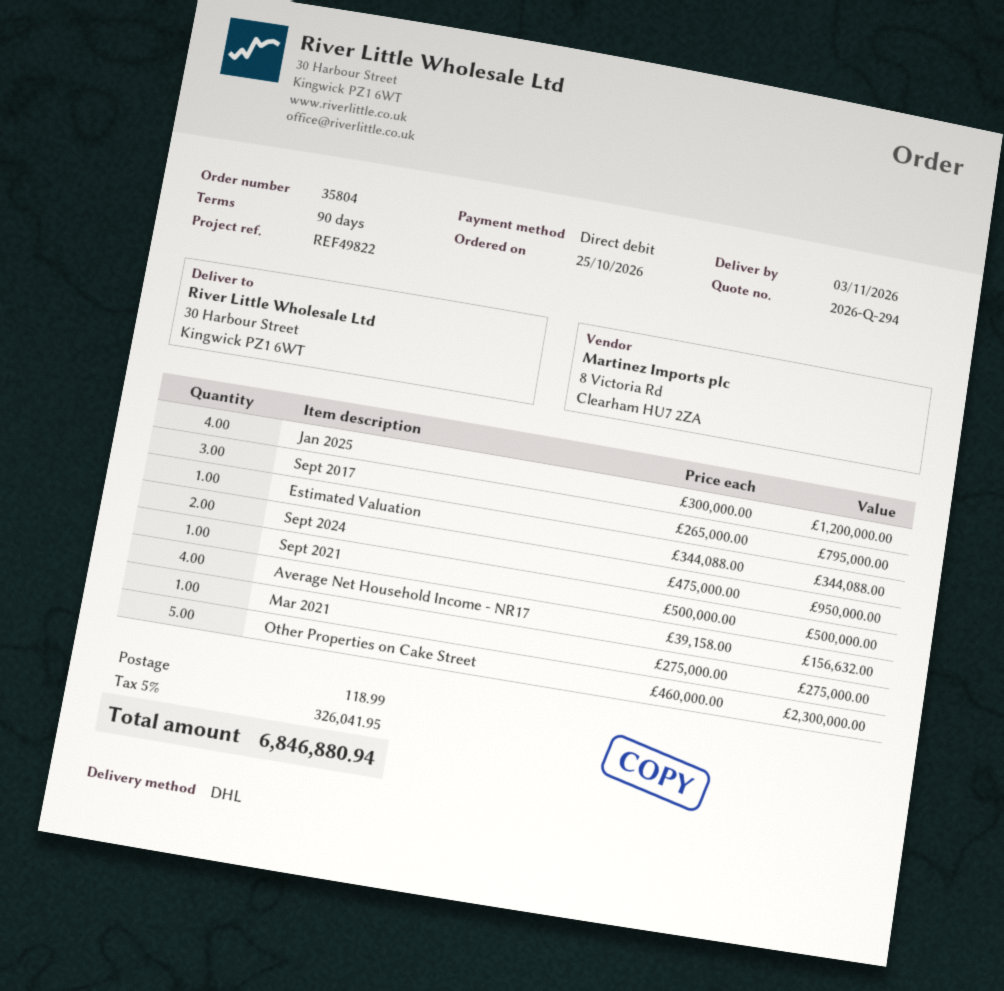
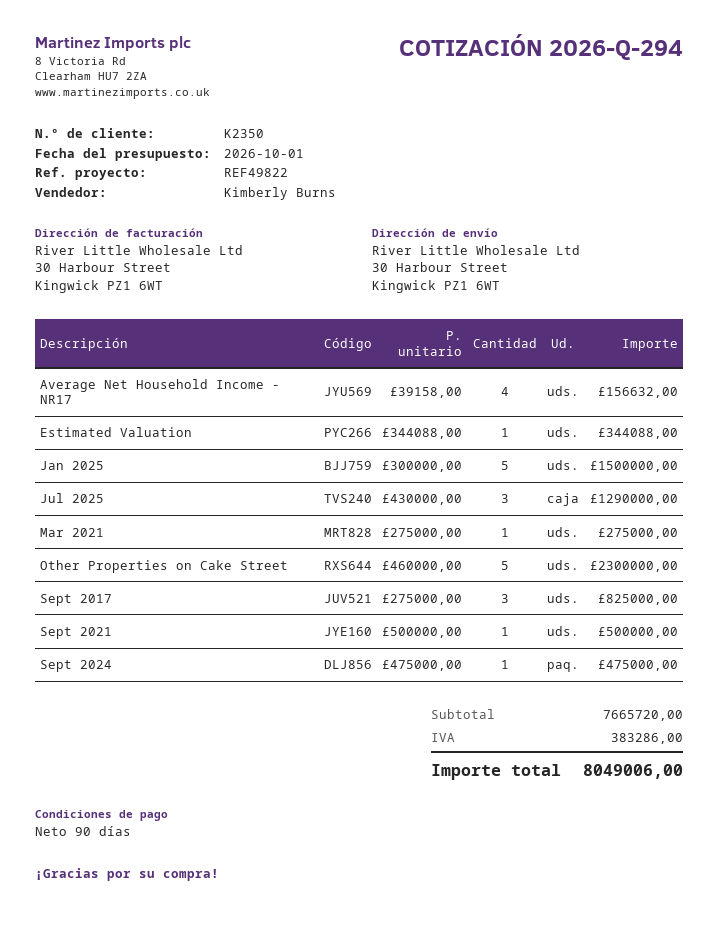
Jan 2025: 4 x 300000.00 = 1200000.00 -> 5 x 300000.00 = 1500000.00
Sept 2017: 3 x 265000.00 = 795000.00 -> 3 x 275000.00 = 825000.00
Sept 2024: 2 x 475000.00 = 950000.00 -> 1 x 475000.00 = 475000.00
Jul 2025: none -> 3 x 430000.00 = 1290000.00
shipping: 118.99 -> none
tax: 326041.95 -> 383286.00
total: 6846880.94 -> 8049006.00

